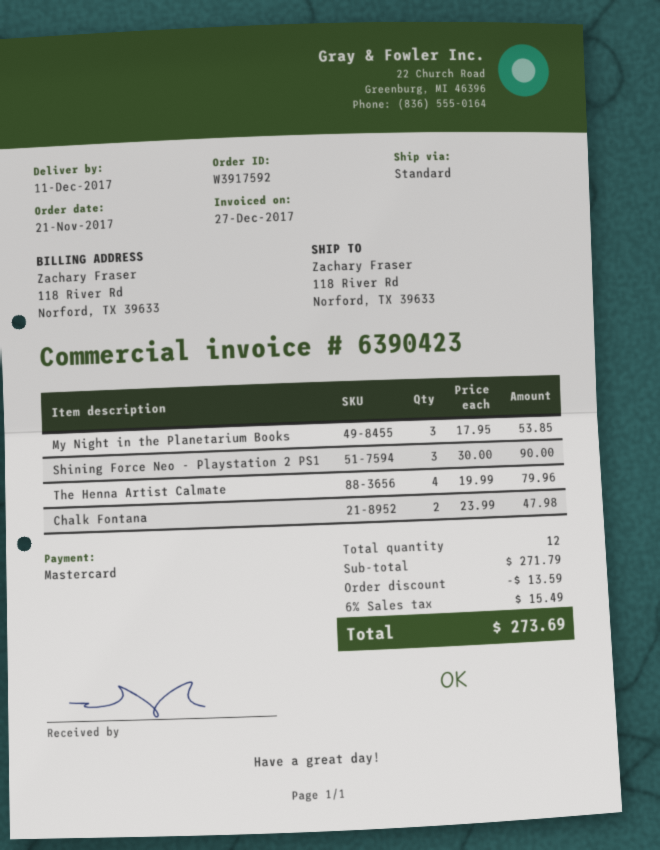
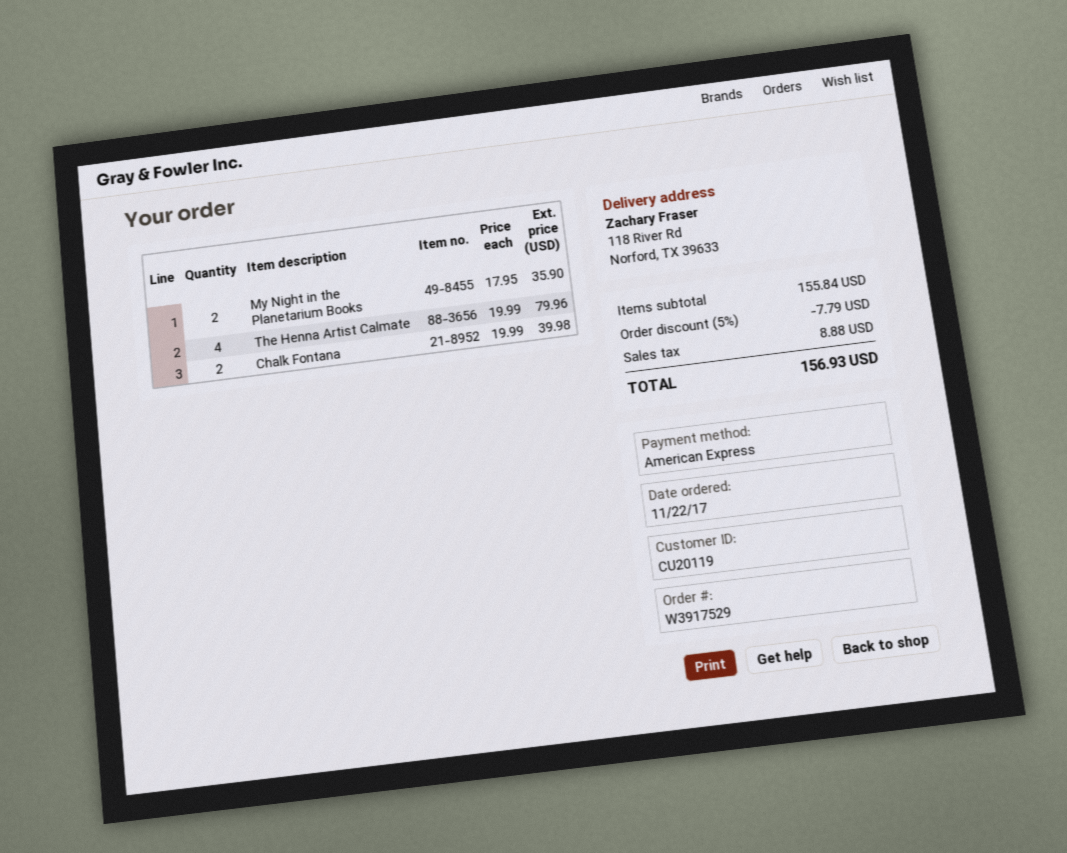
order number: W3917592 -> W3917529
order date: 2017-11-21 -> 2017-11-22
payment method: Mastercard -> American Express
My Night in the Planetarium Books: 3 x 17.95 = 53.85 -> 2 x 17.95 = 35.90
Shining Force Neo - Playstation 2 PS1: 3 x 30.00 = 90.00 -> none
Chalk Fontana: 2 x 23.99 = 47.98 -> 2 x 19.99 = 39.98
subtotal: 271.79 -> 155.84
discount: 13.59 -> 7.79
tax: 15.49 -> 8.88
total: 273.69 -> 156.93

